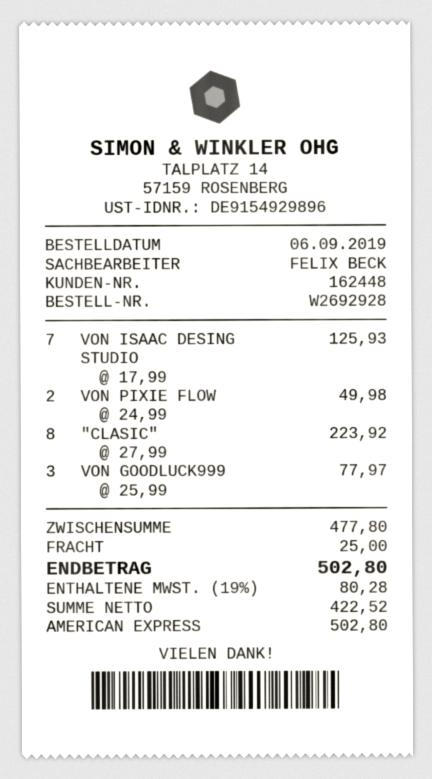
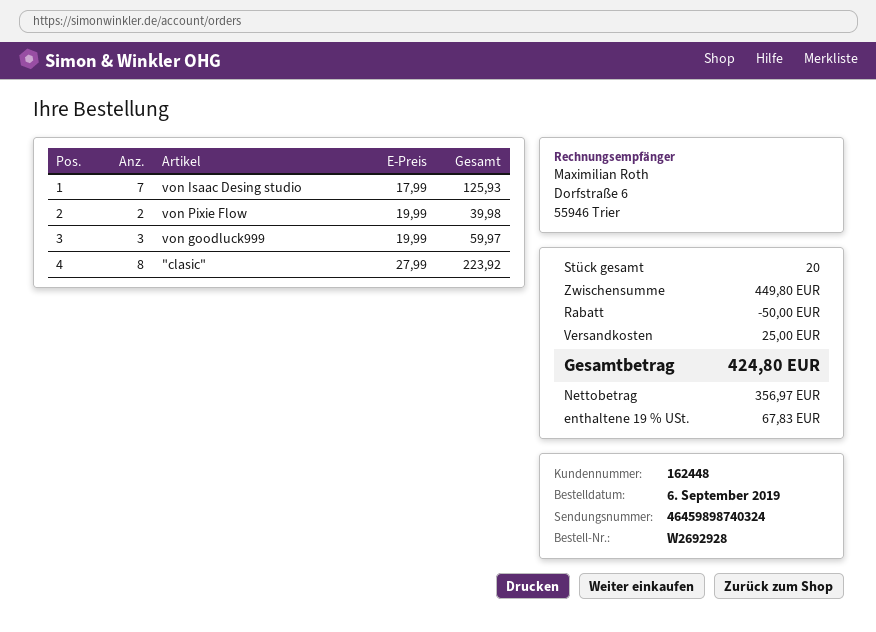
VON PIXIE FLOW: 2 x 24.99 = 49.98 -> 2 x 19.99 = 39.98
VON GOODLUCK999: 3 x 25.99 = 77.97 -> 3 x 19.99 = 59.97
subtotal: 477.80 -> 449.80
discount: none -> 50.00
net: 422.52 -> 356.97
tax: 19% = 80.28 -> 19% = 67.83
total: 502.80 -> 424.80

